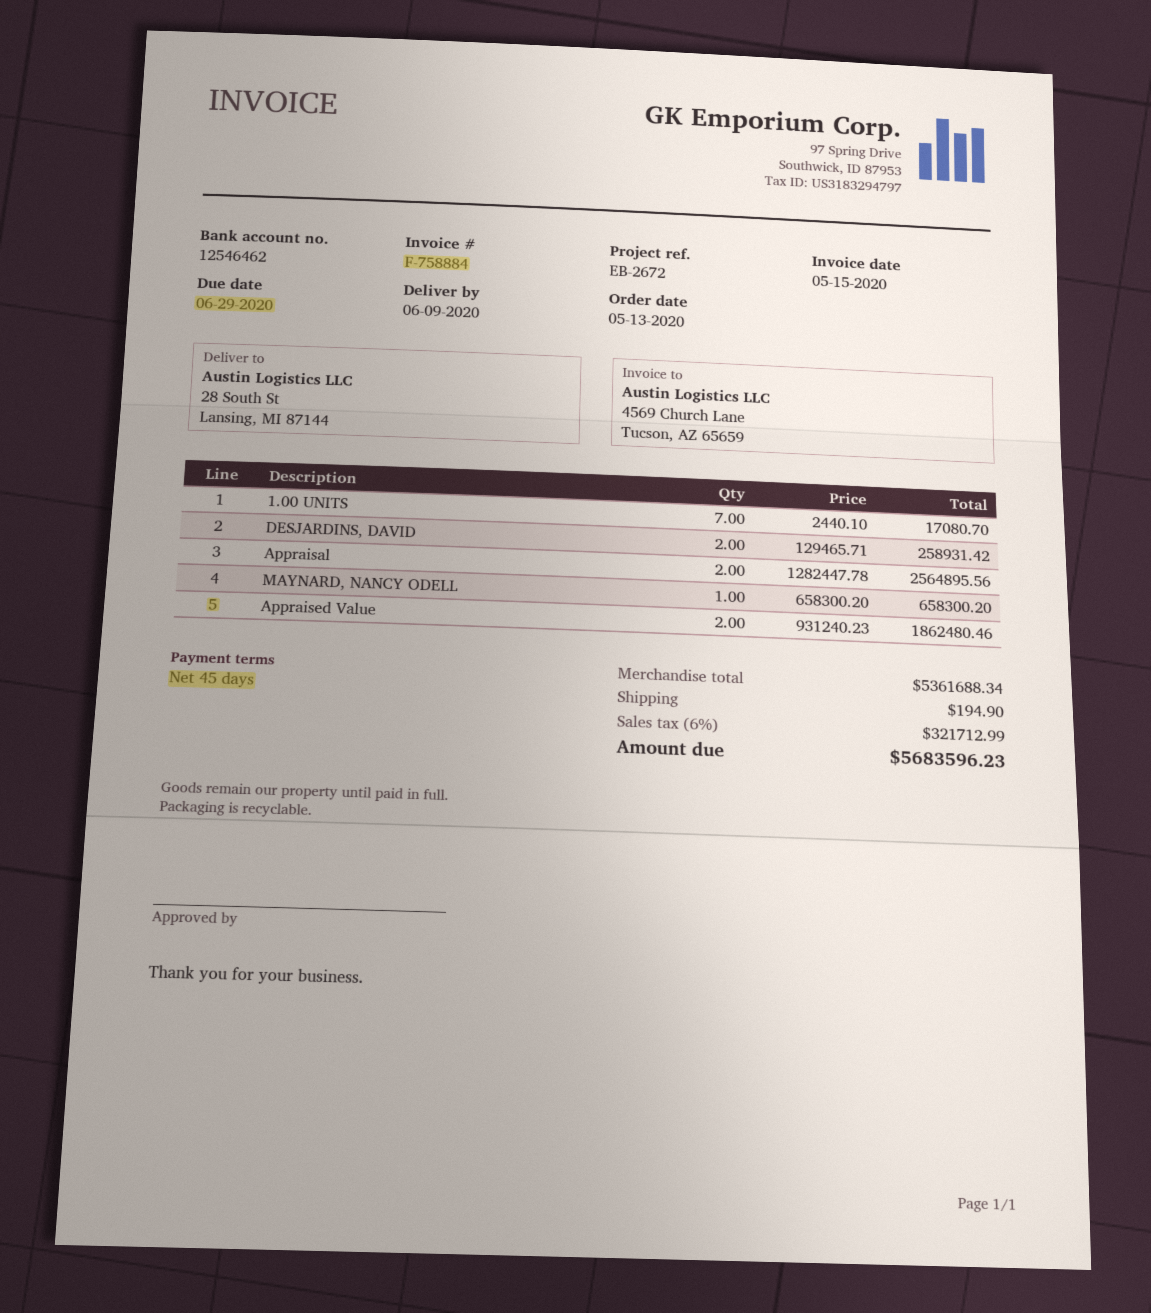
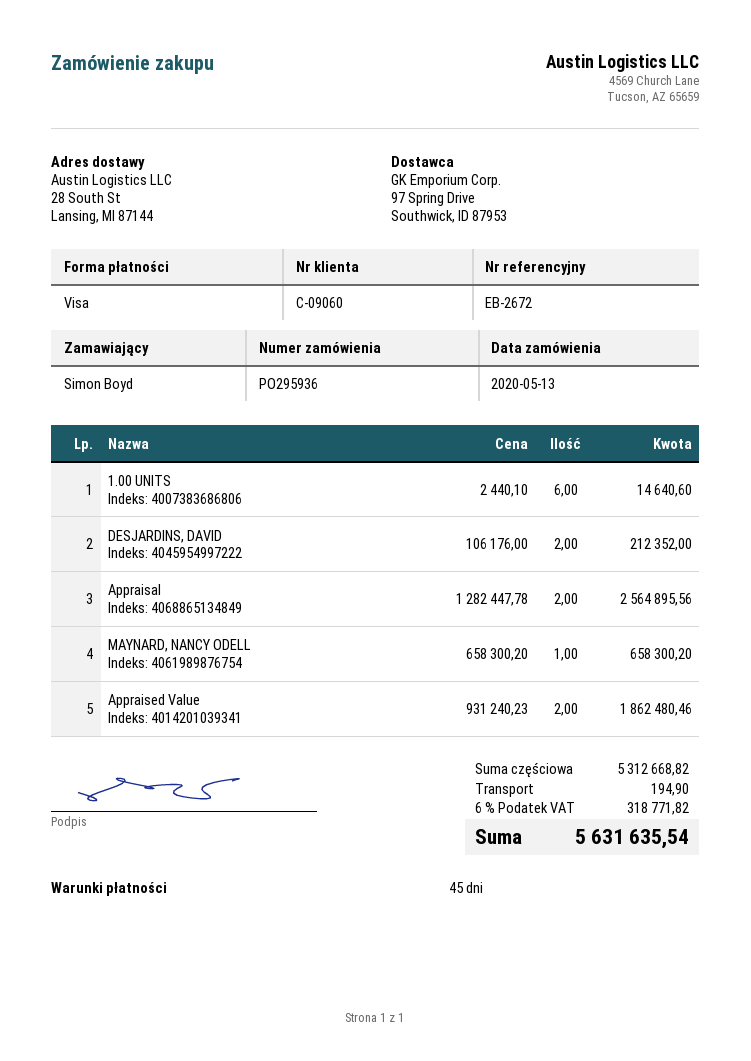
1.00 UNITS: 7 x 2440.10 = 17080.70 -> 6 x 2440.10 = 14640.60
DESJARDINS, DAVID: 2 x 129465.71 = 258931.42 -> 2 x 106176.00 = 212352.00
subtotal: 5361688.34 -> 5312668.82
tax: 6% = 321712.99 -> 6% = 318771.82
total: 5683596.23 -> 5631635.54

